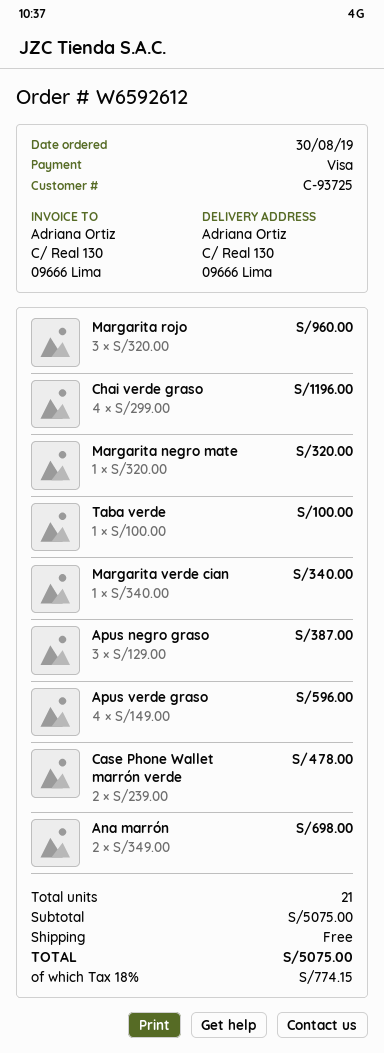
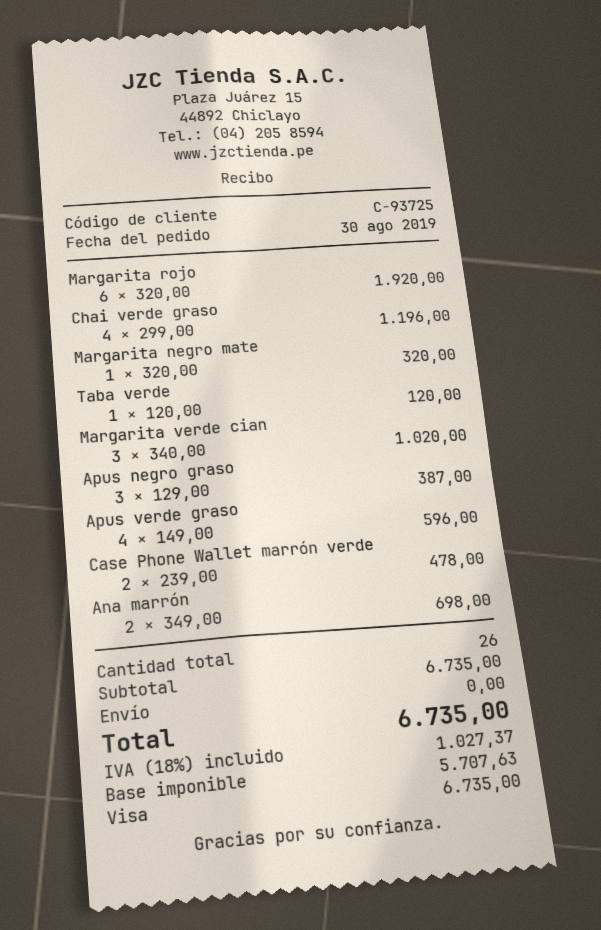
Margarita rojo: 3 x 320.00 = 960.00 -> 6 x 320.00 = 1920.00
Taba verde: 1 x 100.00 = 100.00 -> 1 x 120.00 = 120.00
Margarita verde cian: 1 x 340.00 = 340.00 -> 3 x 340.00 = 1020.00
total quantity: 21 -> 26
subtotal: 5075.00 -> 6735.00
tax: 18% = 774.15 -> 18% = 1027.37
total: 5075.00 -> 6735.00

